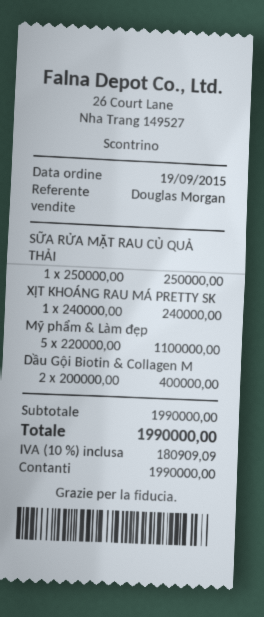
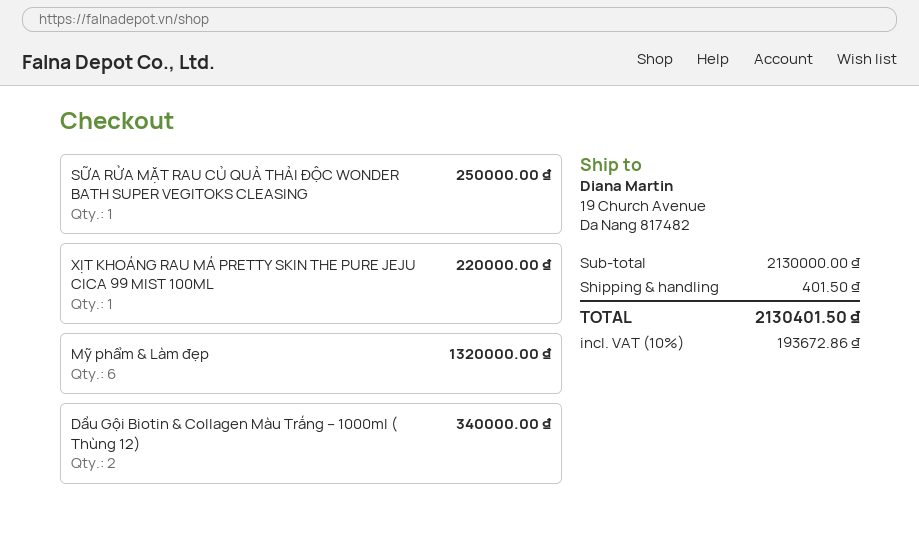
XỊT KHOÁNG RAU MÁ PRETTY SK: 1 for 240000.00 -> 1 for 220000.00
Mỹ phẩm & Làm đẹp: 5 for 1100000.00 -> 6 for 1320000.00
Dầu Gội Biotin & Collagen M: 2 for 400000.00 -> 2 for 340000.00
subtotal: 1990000.00 -> 2130000.00
shipping: none -> 401.50
tax: 10% = 180909.09 -> 10% = 193672.86
total: 1990000.00 -> 2130401.50

